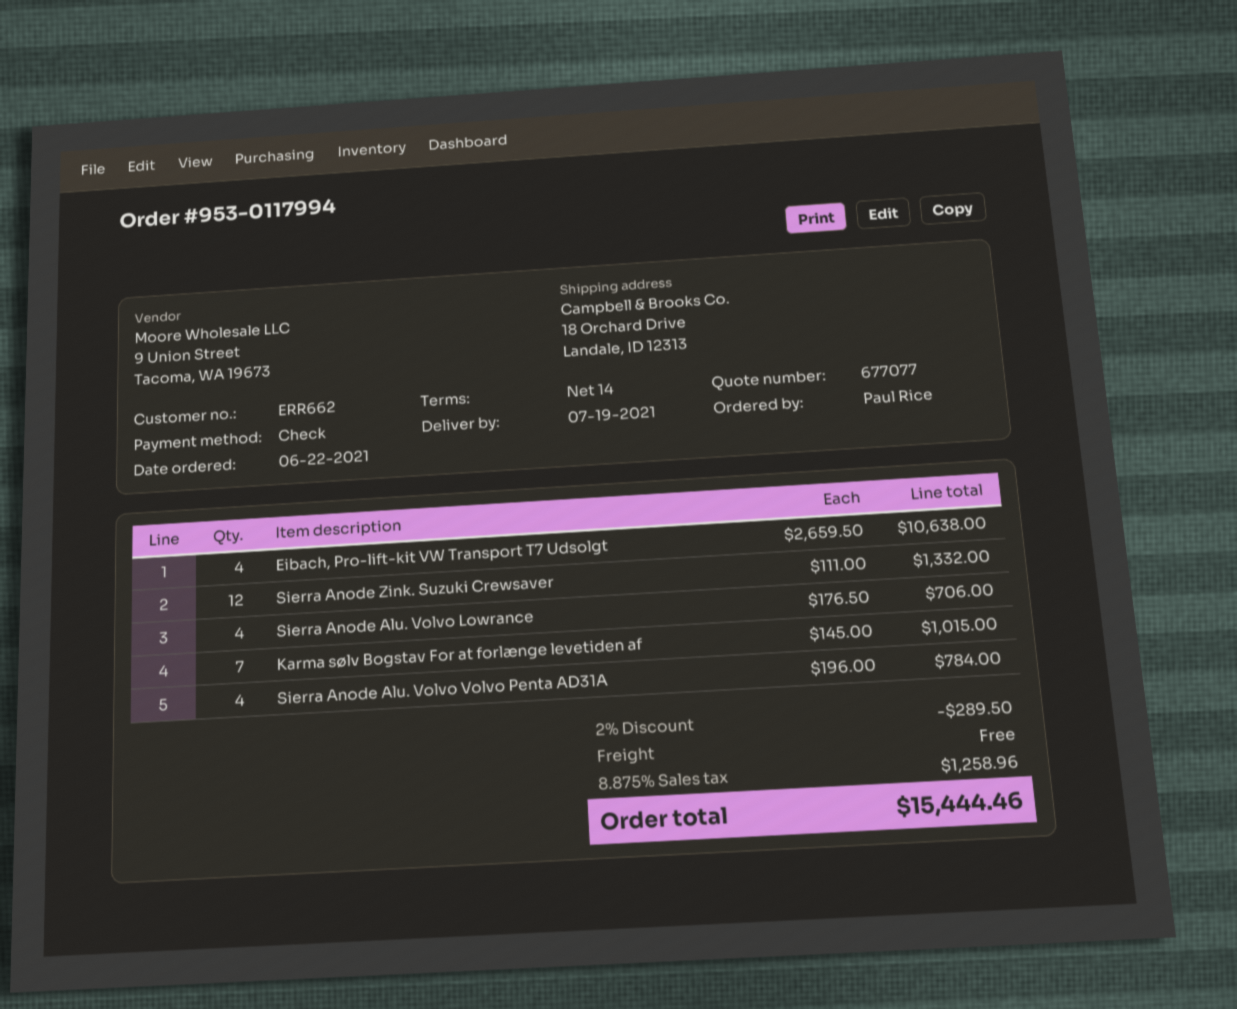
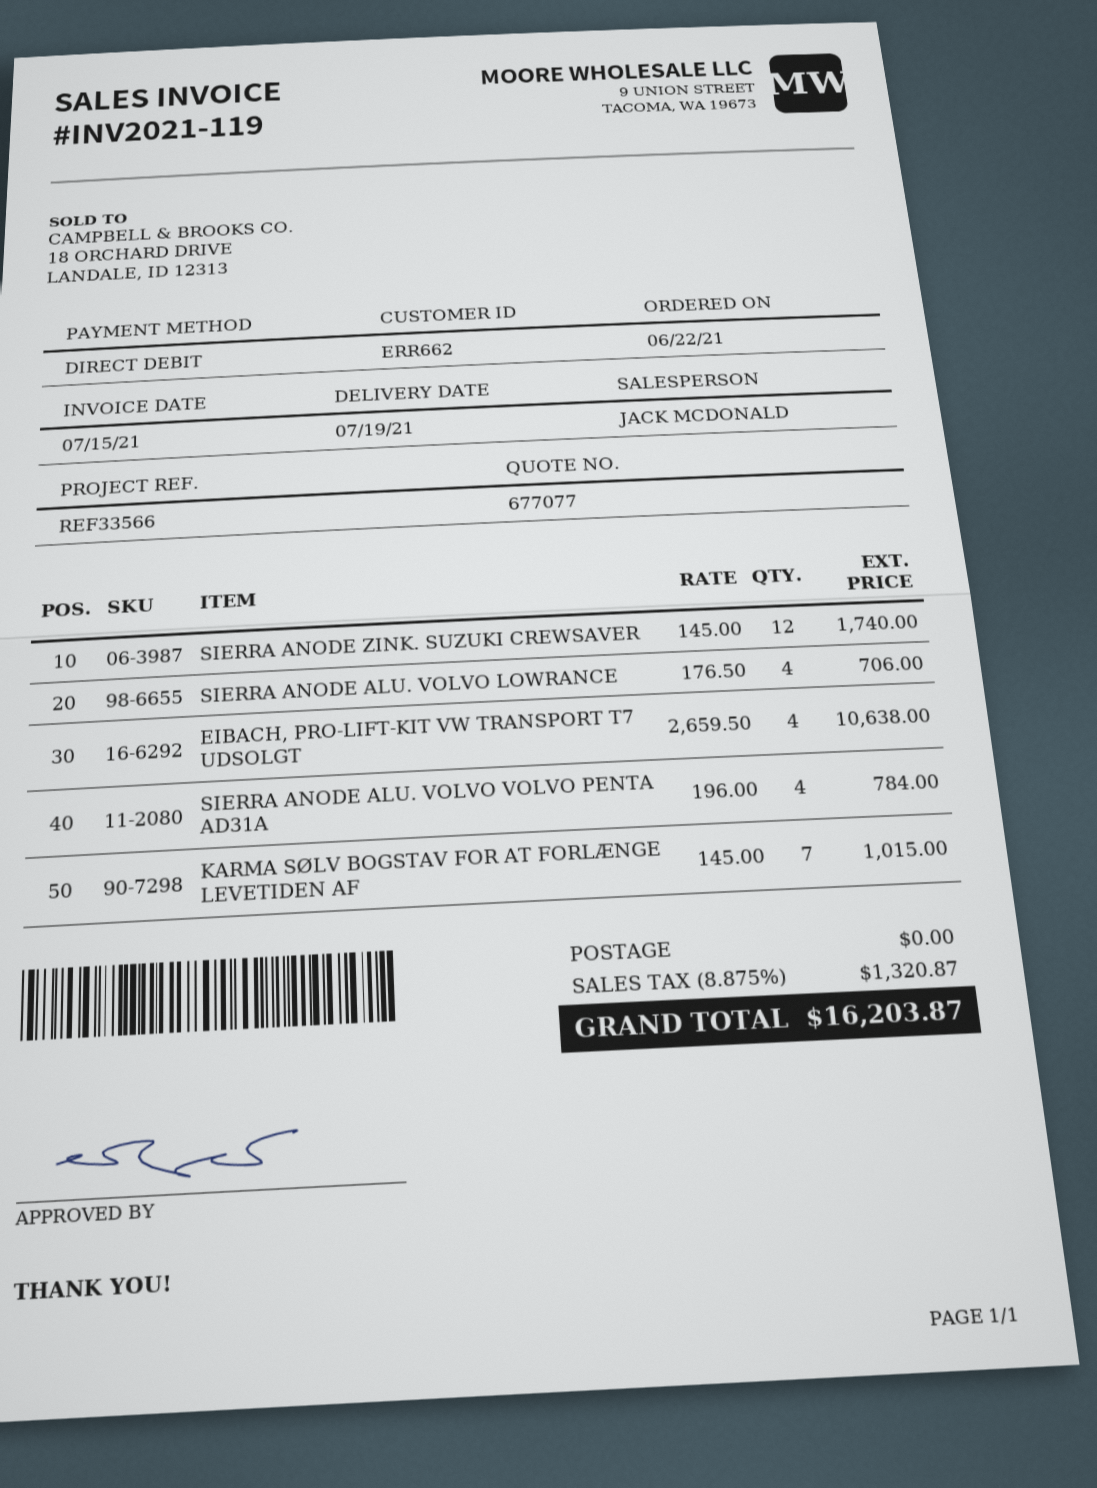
payment method: cheque -> direct debit
Sierra Anode Zink. Suzuki Crewsaver: 12 x 111.00 = 1332.00 -> 12 x 145.00 = 1740.00
discount: 2% = 289.50 -> none
tax: 8.875% = 1258.96 -> 8.875% = 1320.87
total: 15444.46 -> 16203.87

